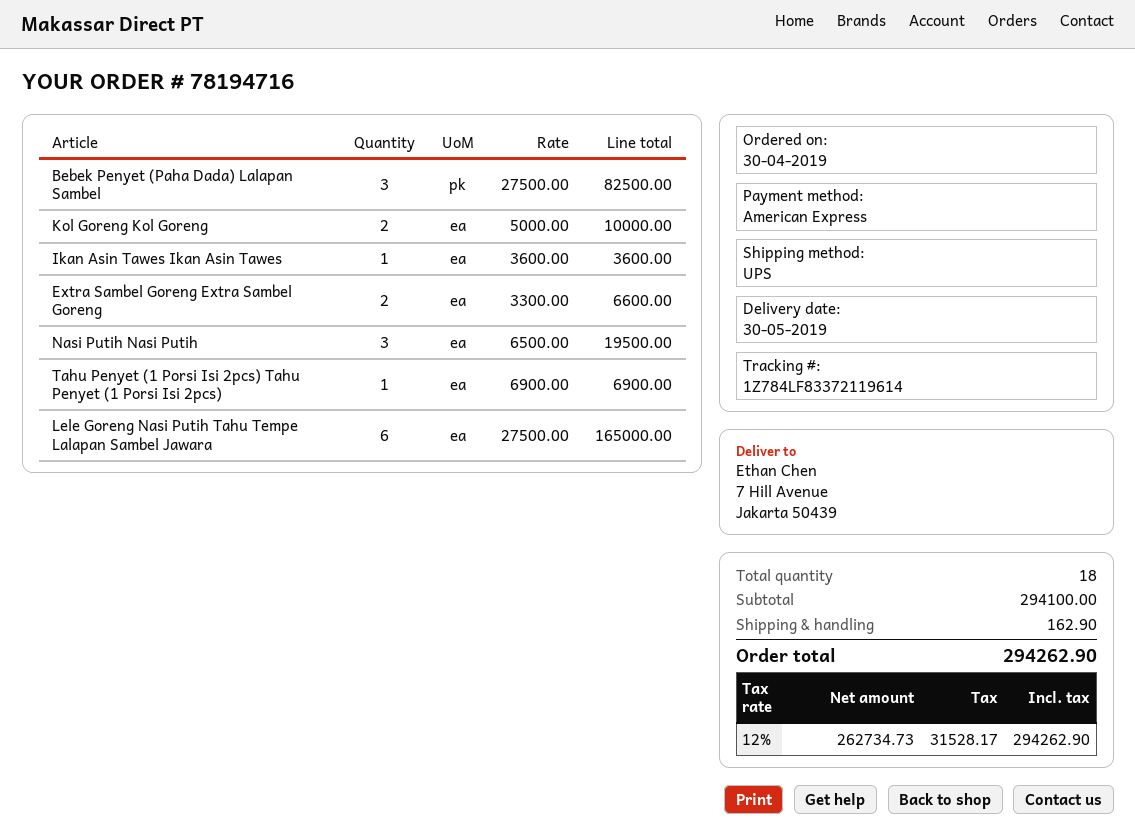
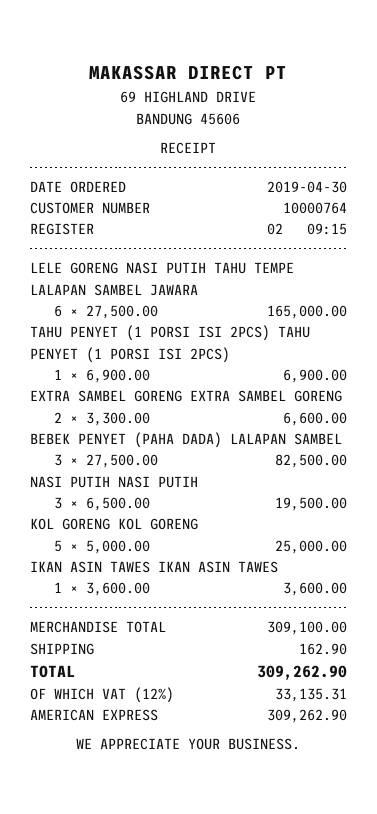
Kol Goreng Kol Goreng: 2 x 5000.00 = 10000.00 -> 5 x 5000.00 = 25000.00
subtotal: 294100.00 -> 309100.00
tax: 12% = 31528.17 -> 12% = 33135.31
total: 294262.90 -> 309262.90

